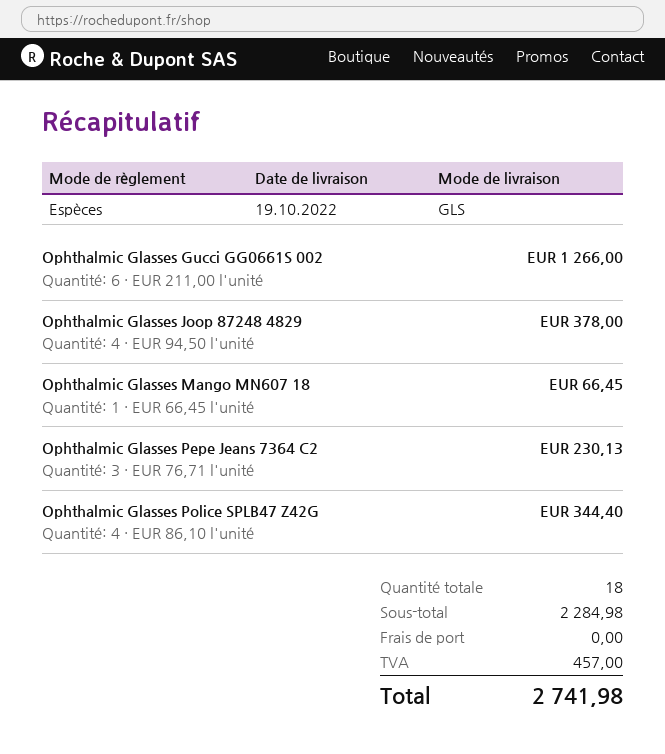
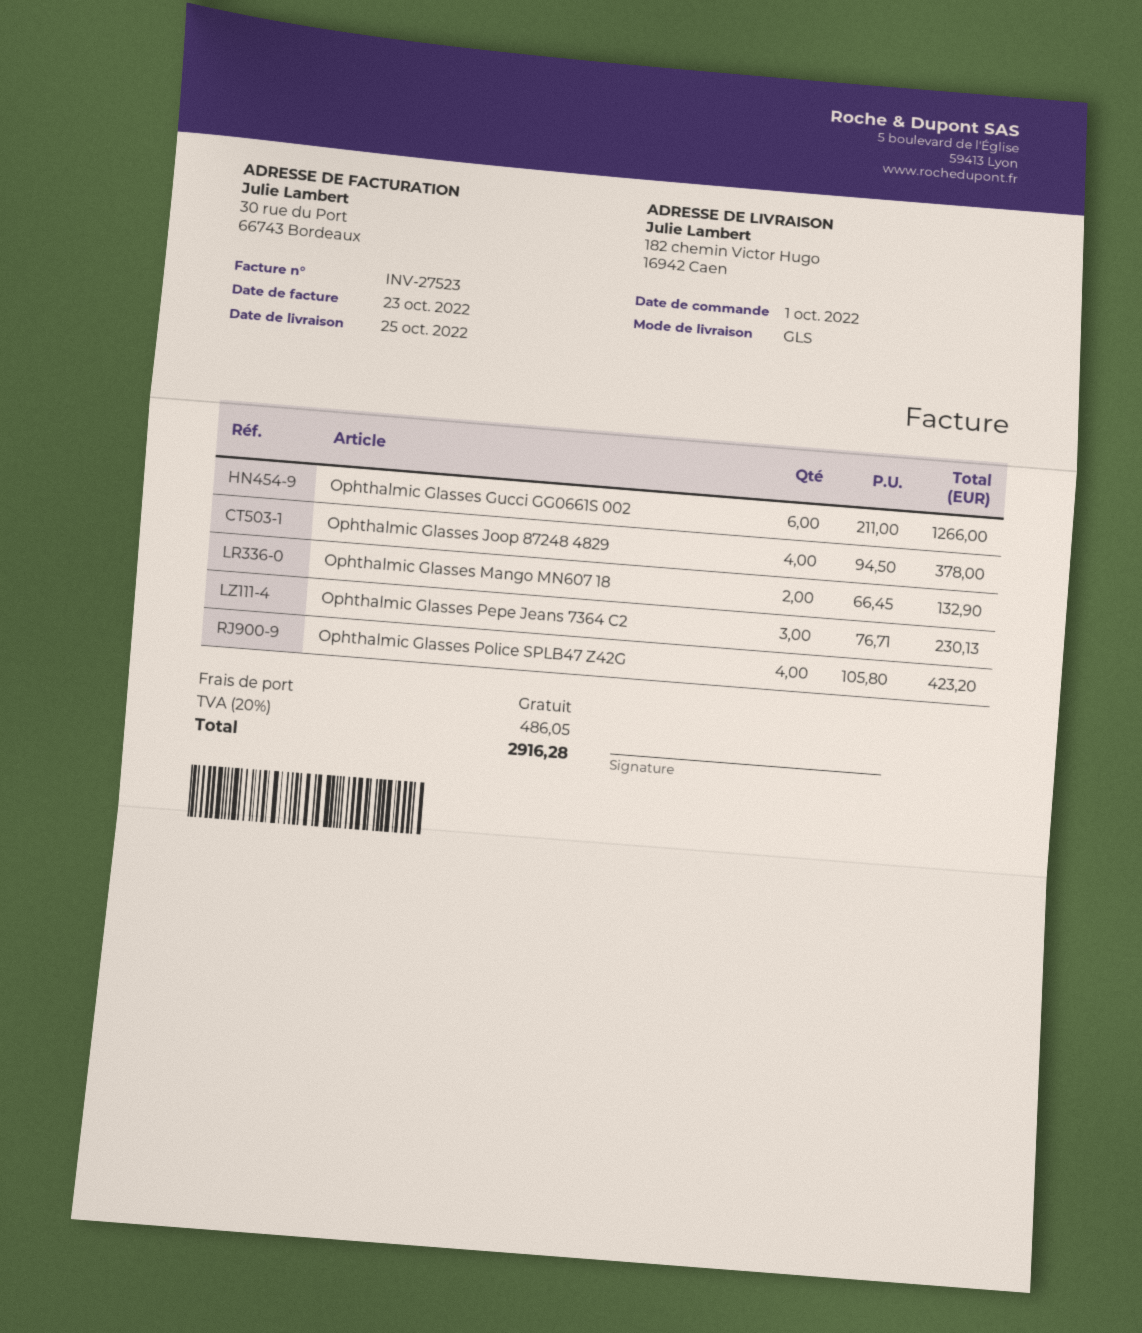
delivery date: 2022-10-19 -> 2022-10-25
Ophthalmic Glasses Mango MN607 18: 1 x 66.45 = 66.45 -> 2 x 66.45 = 132.90
Ophthalmic Glasses Police SPLB47 Z42G: 4 x 86.10 = 344.40 -> 4 x 105.80 = 423.20
tax: 457.00 -> 486.05
total: 2741.98 -> 2916.28

